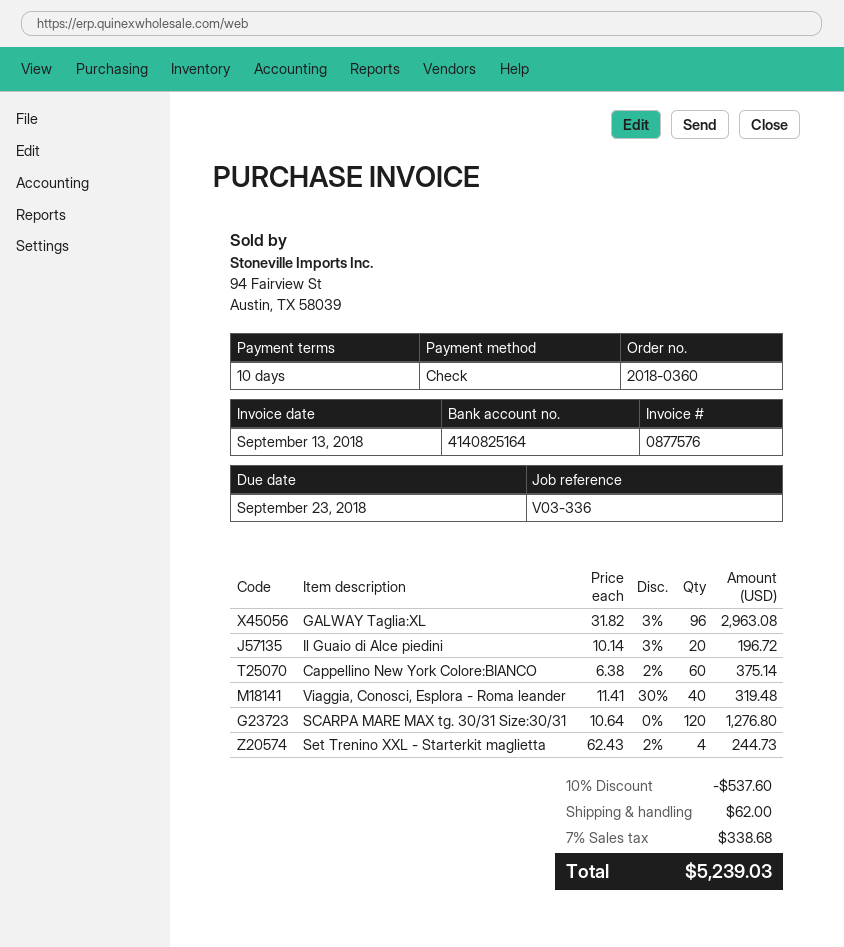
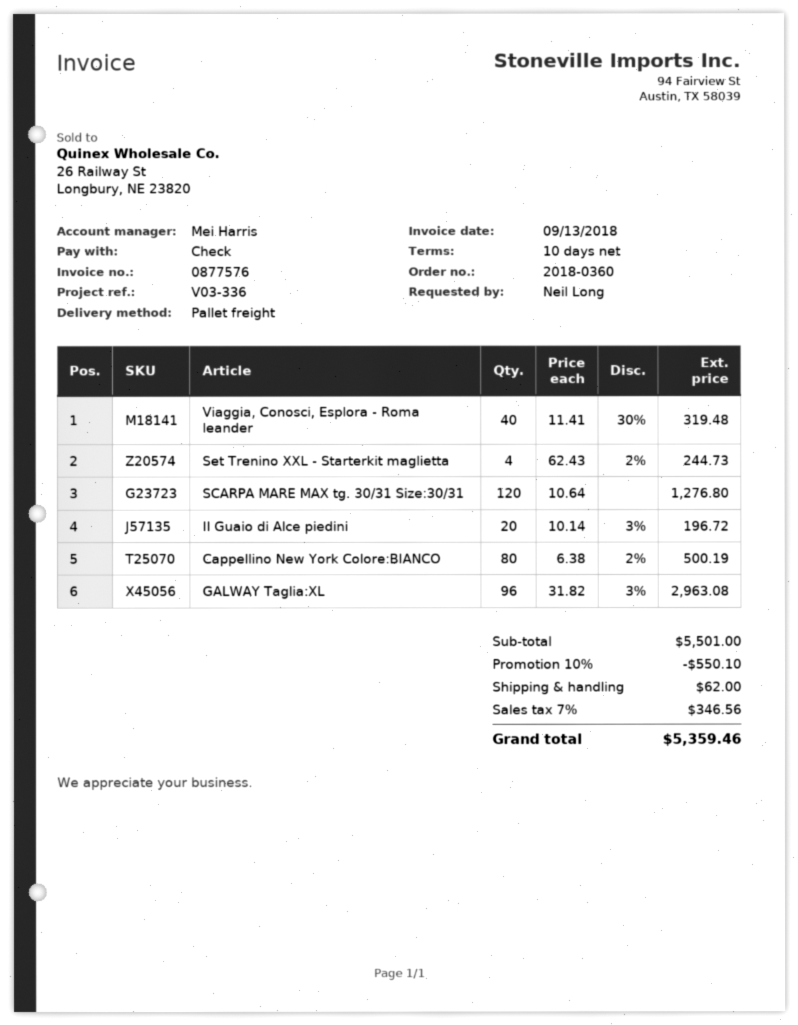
Cappellino New York Colore:BIANCO: 60 x 6.38 - 2% = 375.14 -> 80 x 6.38 - 2% = 500.19
discount: 10% = 537.60 -> 10% = 550.10
tax: 7% = 338.68 -> 7% = 346.56
total: 5239.03 -> 5359.46

